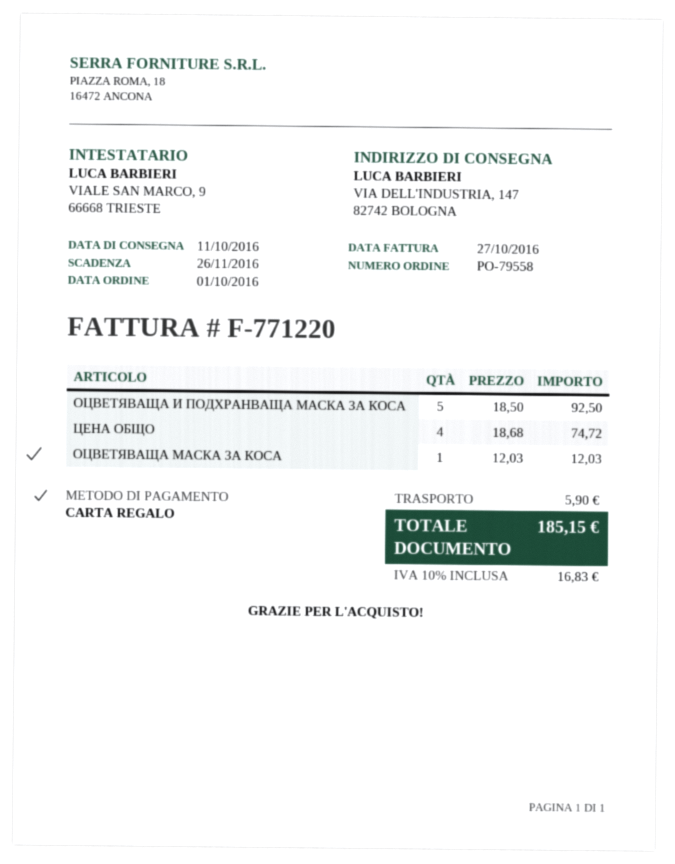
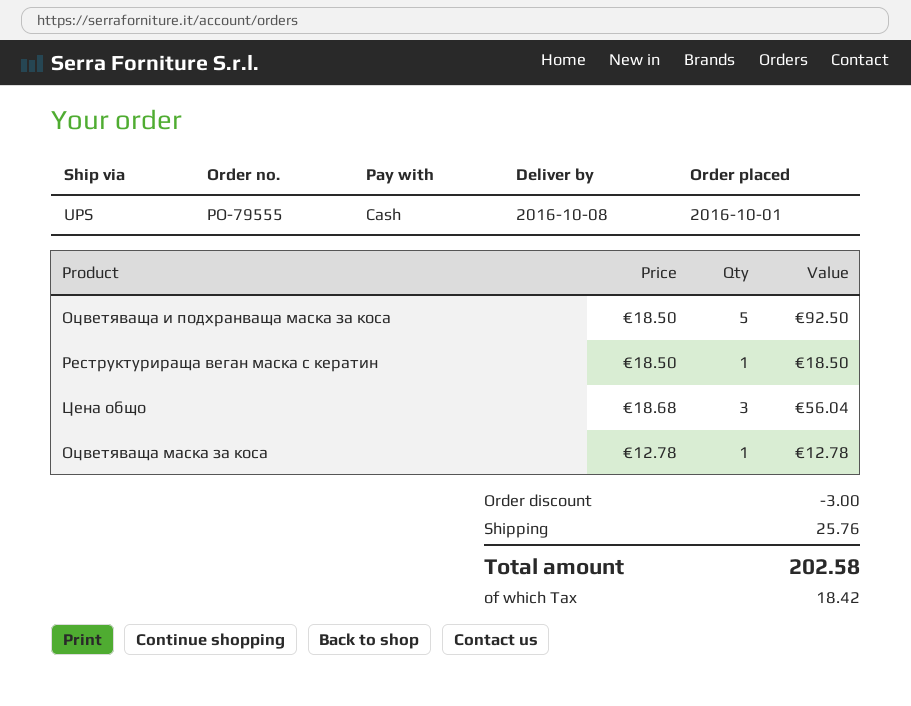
order number: PO-79558 -> PO-79555
delivery date: 2016-10-11 -> 2016-10-08
payment method: gift card -> cash
ЦЕНА ОБЩО: 4 x 18.68 = 74.72 -> 3 x 18.68 = 56.04
ОЦВЕТЯВАЩА МАСКА ЗА КОСА: 1 x 12.03 = 12.03 -> 1 x 12.78 = 12.78
Реструктурираща веган маска с кератин: none -> 1 x 18.50 = 18.50
discount: none -> 3.00
shipping: 5.90 -> 25.76
tax: 16.83 -> 18.42
total: 185.15 -> 202.58

